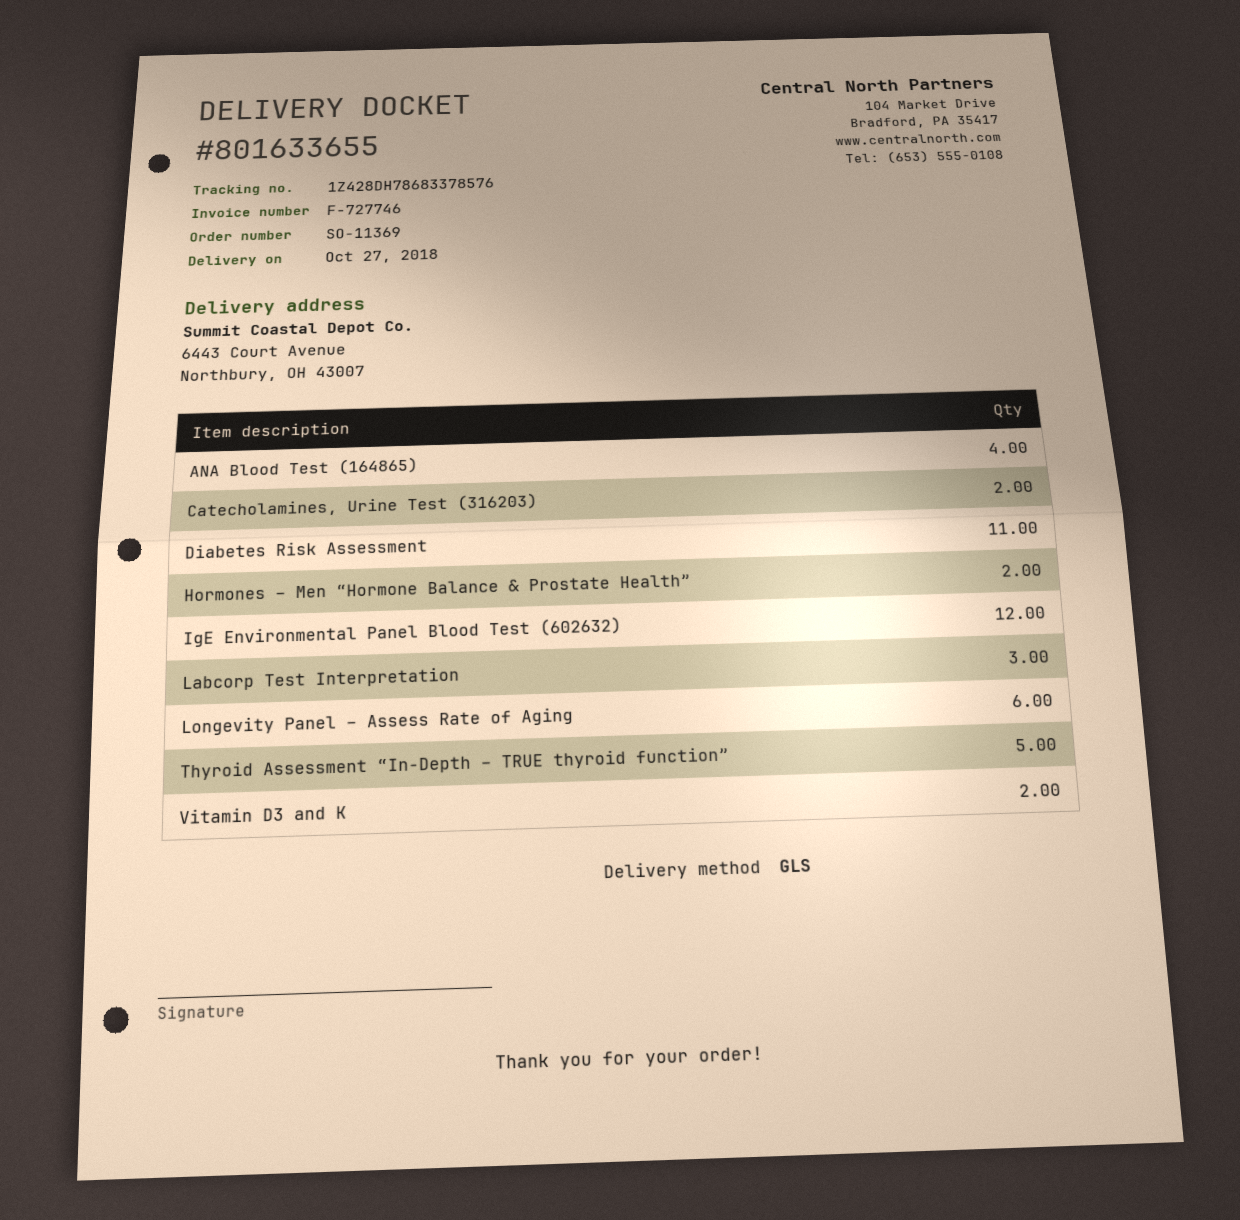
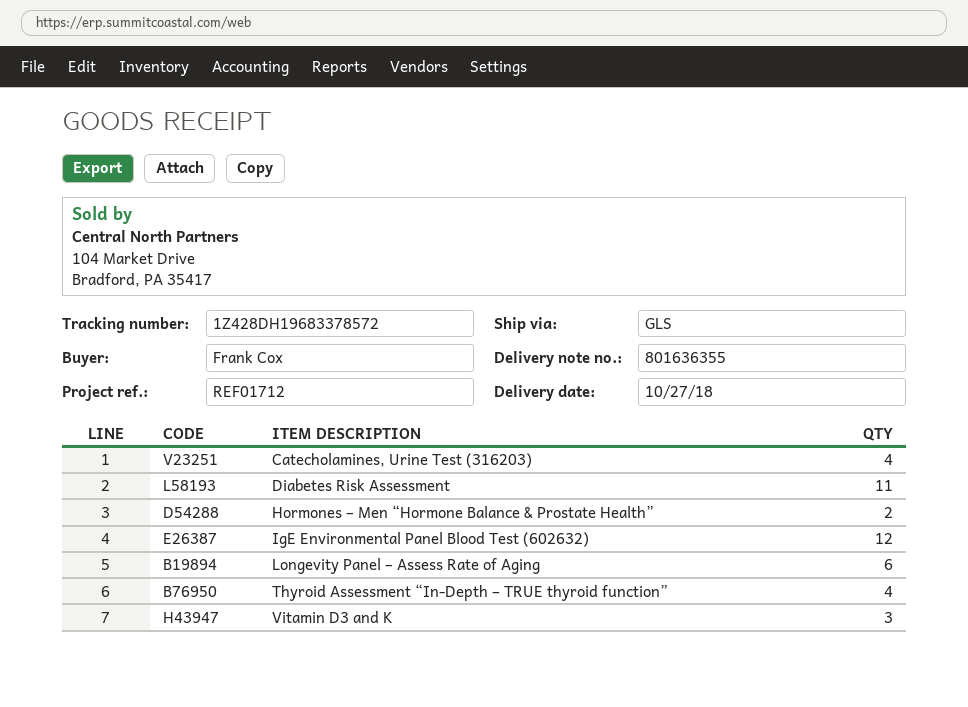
delivery note number: 801633655 -> 801636355
tracking number: 1Z428DH78683378576 -> 1Z428DH19683378572
ANA Blood Test (164865): 4 -> none
Catecholamines, Urine Test (316203): 2 -> 4
Labcorp Test Interpretation: 3 -> none
Thyroid Assessment “In-Depth – TRUE thyroid function”: 5 -> 4
Vitamin D3 and K: 2 -> 3

